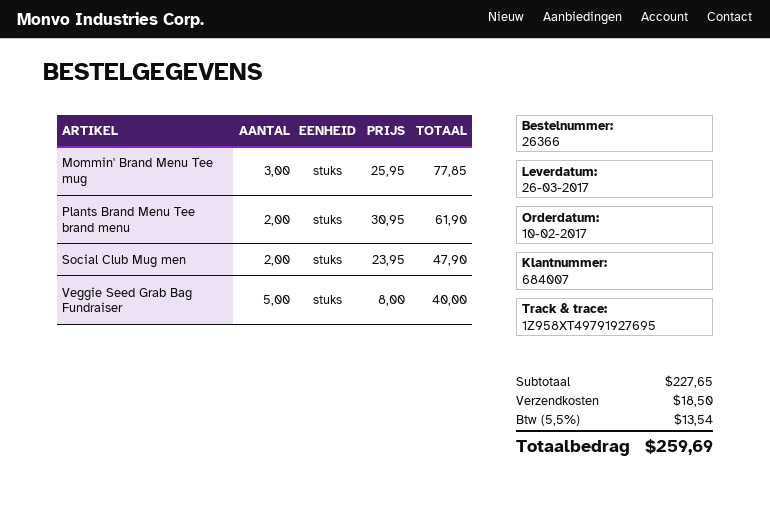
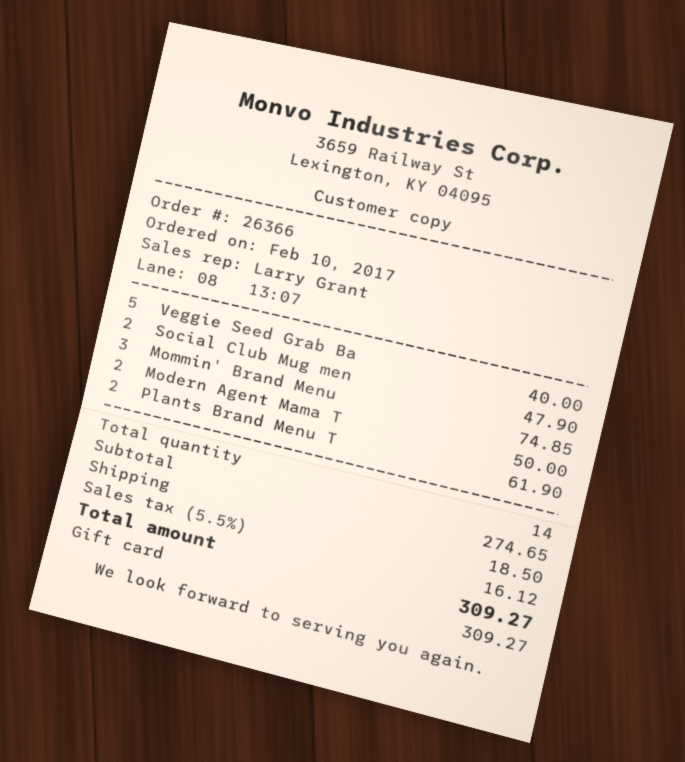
Mommin' Brand Menu Tee mug: 3 for 77.85 -> 3 for 74.85
Modern Agent Mama T: none -> 2 for 50.00
subtotal: 227.65 -> 274.65
tax: 5.5% = 13.54 -> 5.5% = 16.12
total: 259.69 -> 309.27

